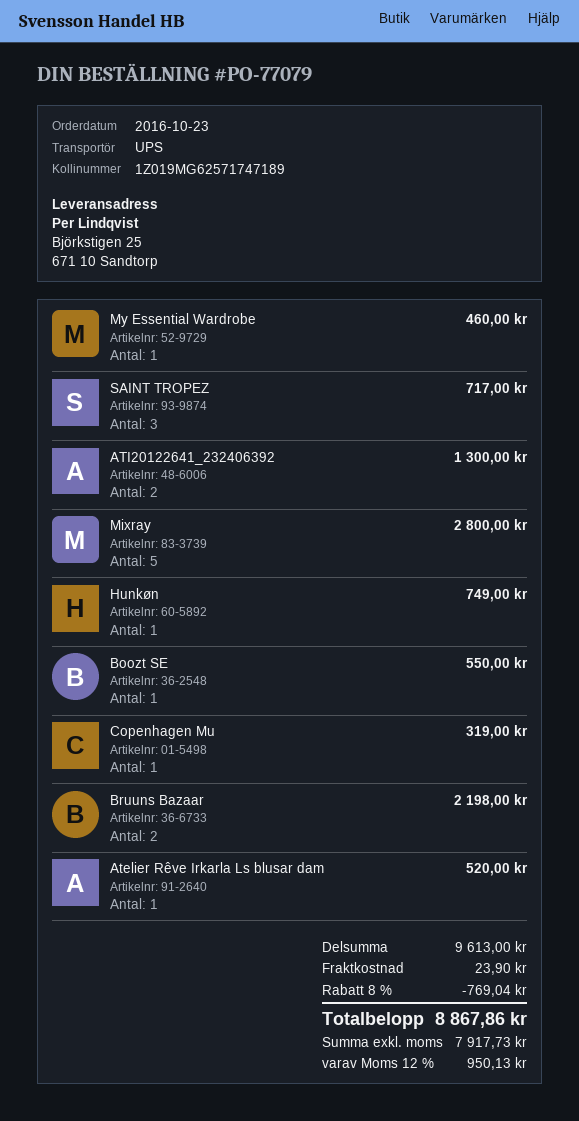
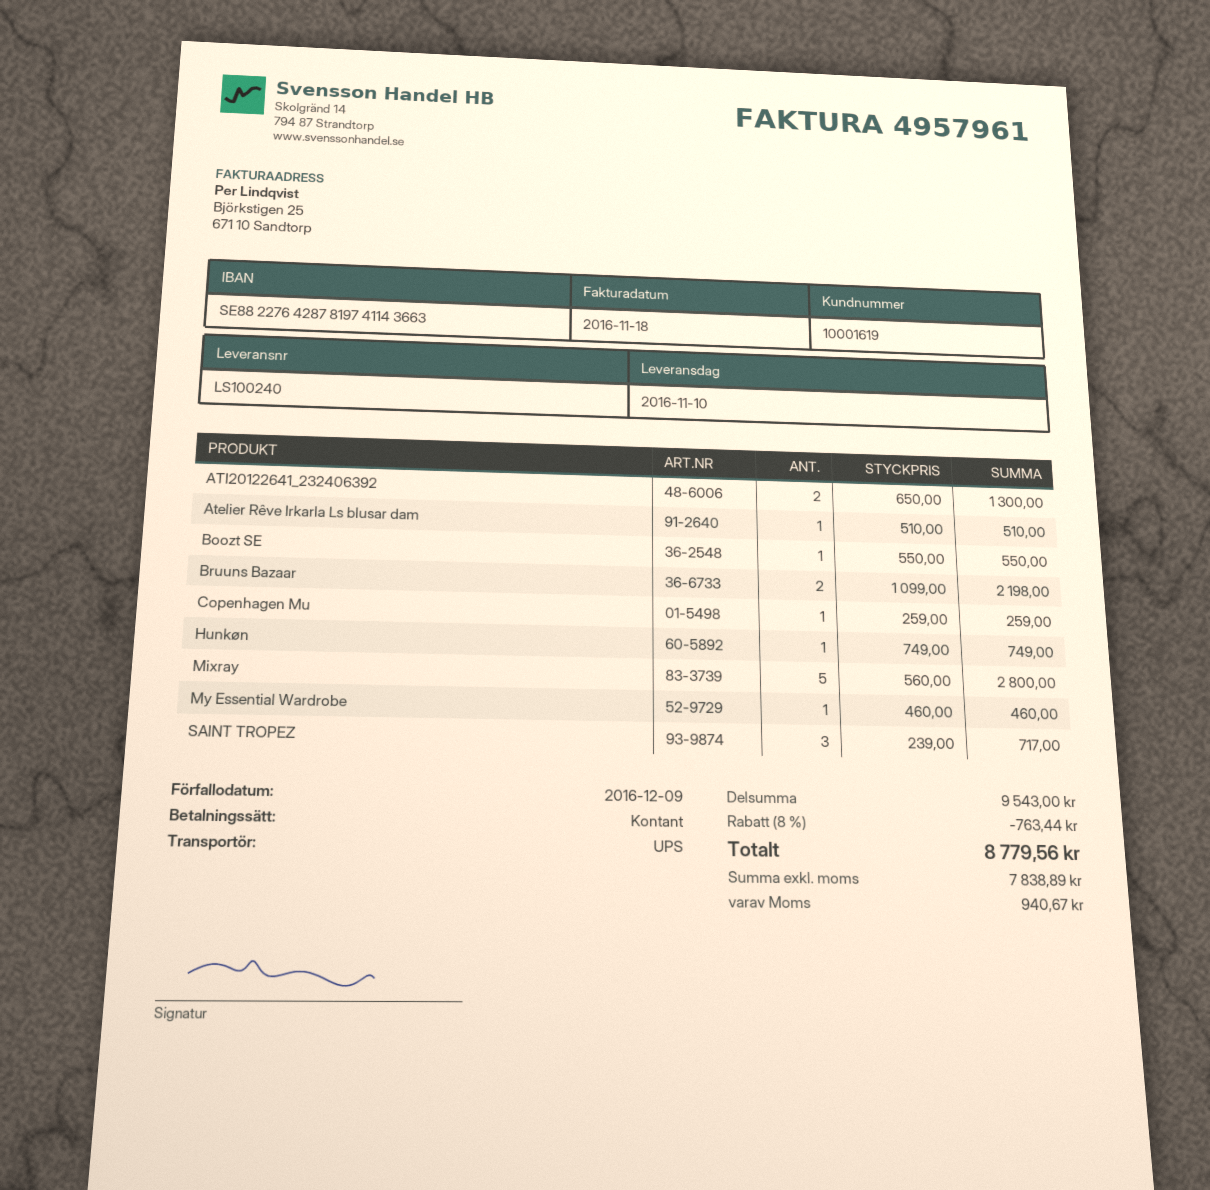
Copenhagen Mu: 1 for 319.00 -> 1 for 259.00
Atelier Rêve Irkarla Ls blusar dam: 1 for 520.00 -> 1 for 510.00
subtotal: 9613.00 -> 9543.00
discount: 8% = 769.04 -> 8% = 763.44
shipping: 23.90 -> none
net: 7917.73 -> 7838.89
tax: 950.13 -> 940.67
total: 8867.86 -> 8779.56

